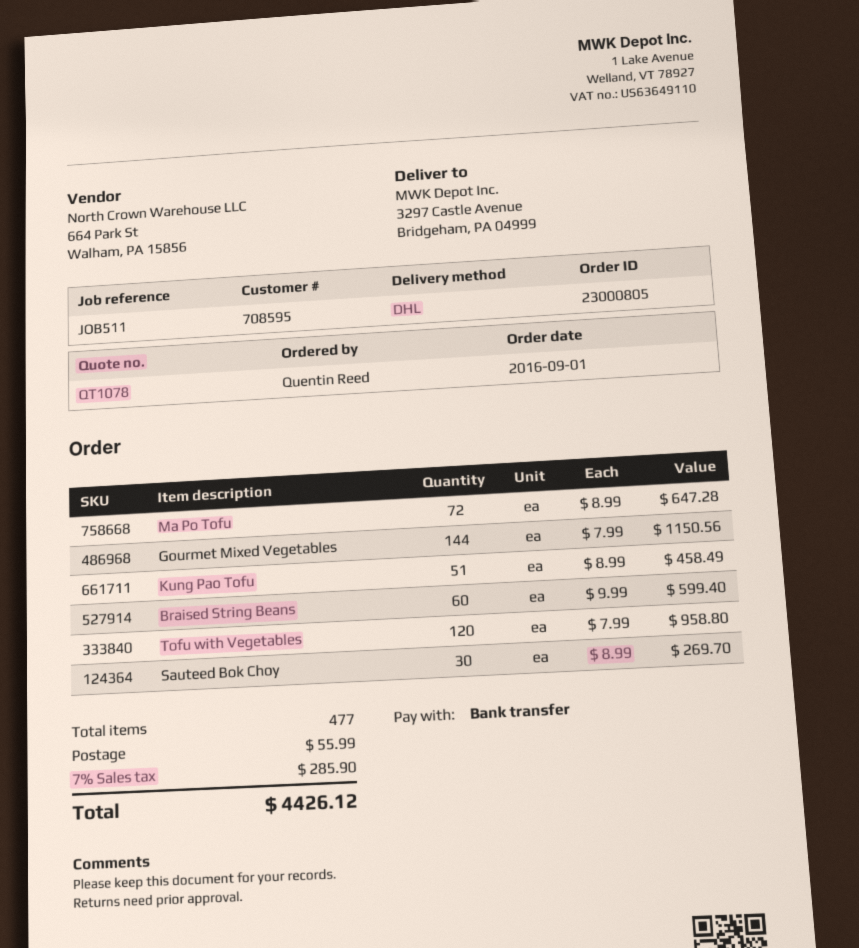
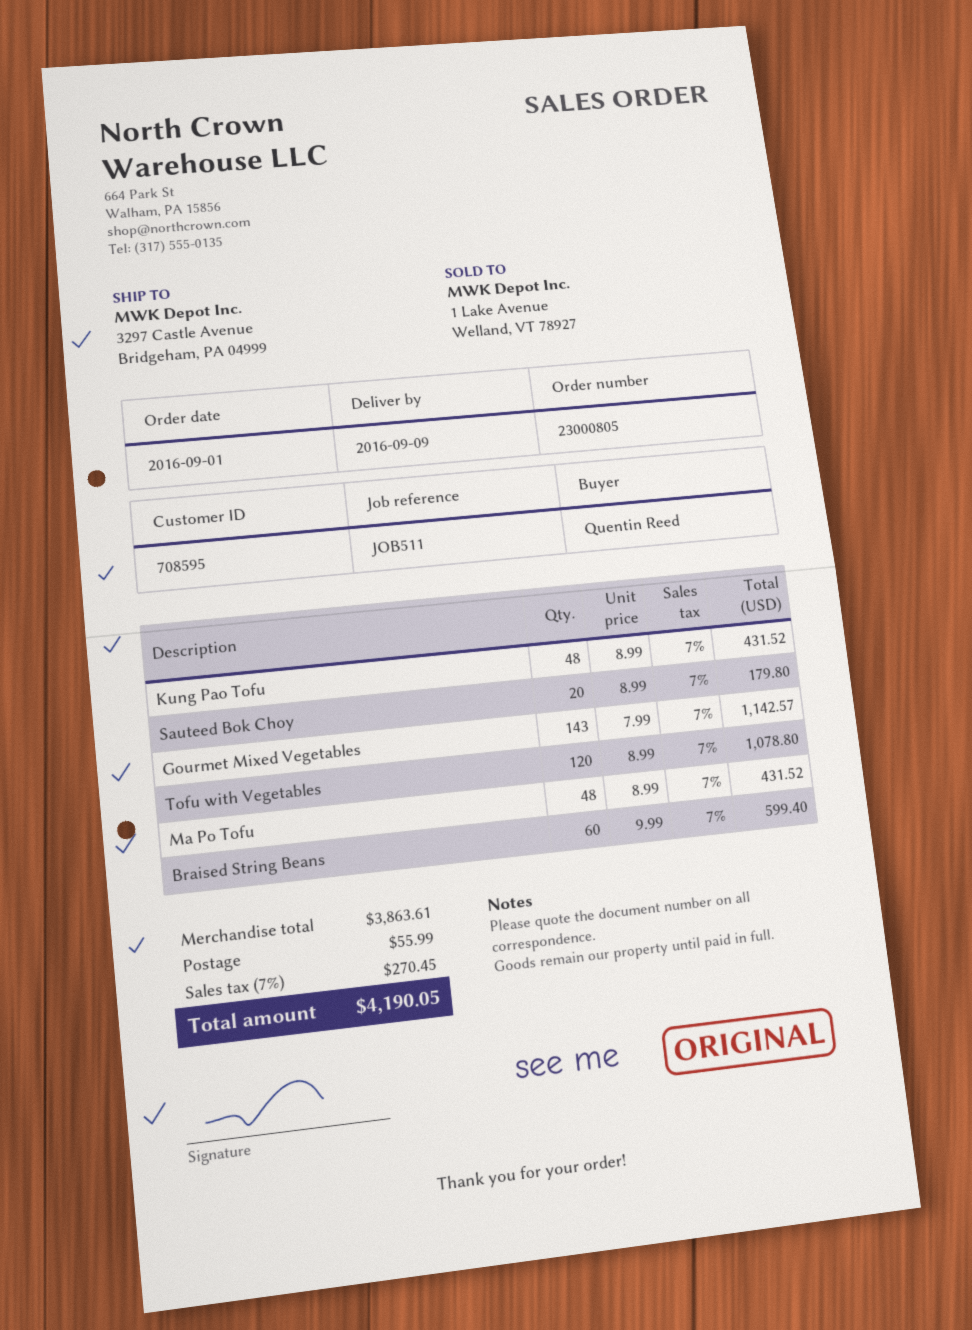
Ma Po Tofu: 72 x 8.99 = 647.28 -> 48 x 8.99 = 431.52
Gourmet Mixed Vegetables: 144 x 7.99 = 1150.56 -> 143 x 7.99 = 1142.57
Kung Pao Tofu: 51 x 8.99 = 458.49 -> 48 x 8.99 = 431.52
Tofu with Vegetables: 120 x 7.99 = 958.80 -> 120 x 8.99 = 1078.80
Sauteed Bok Choy: 30 x 8.99 = 269.70 -> 20 x 8.99 = 179.80
tax: 7% = 285.90 -> 7% = 270.45
total: 4426.12 -> 4190.05

